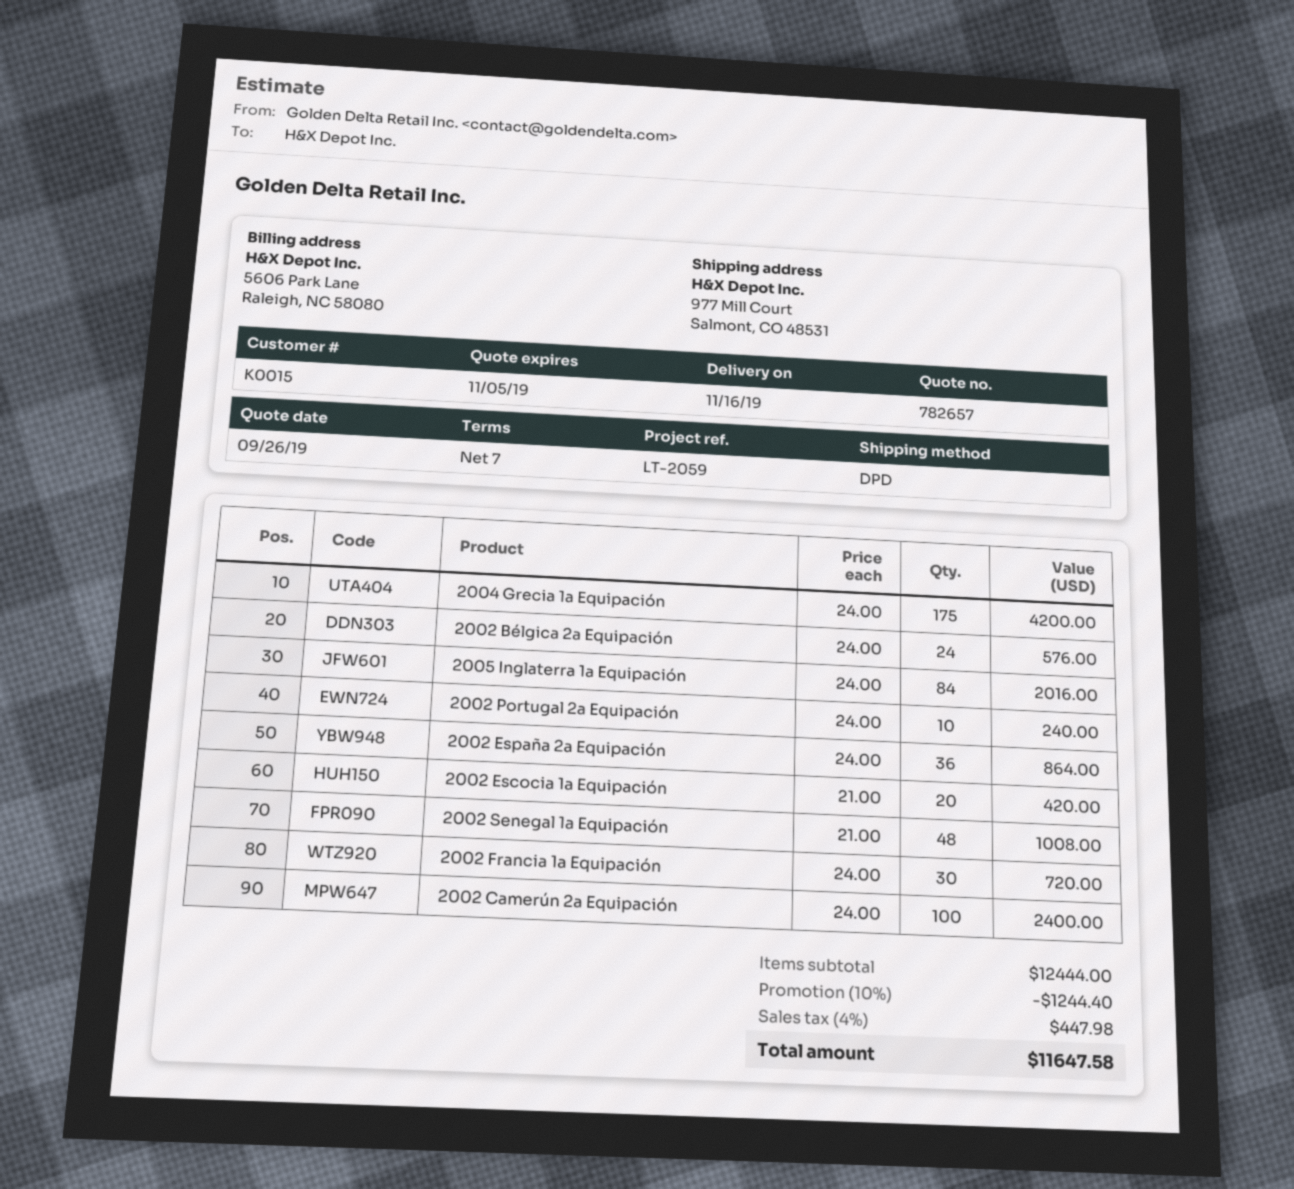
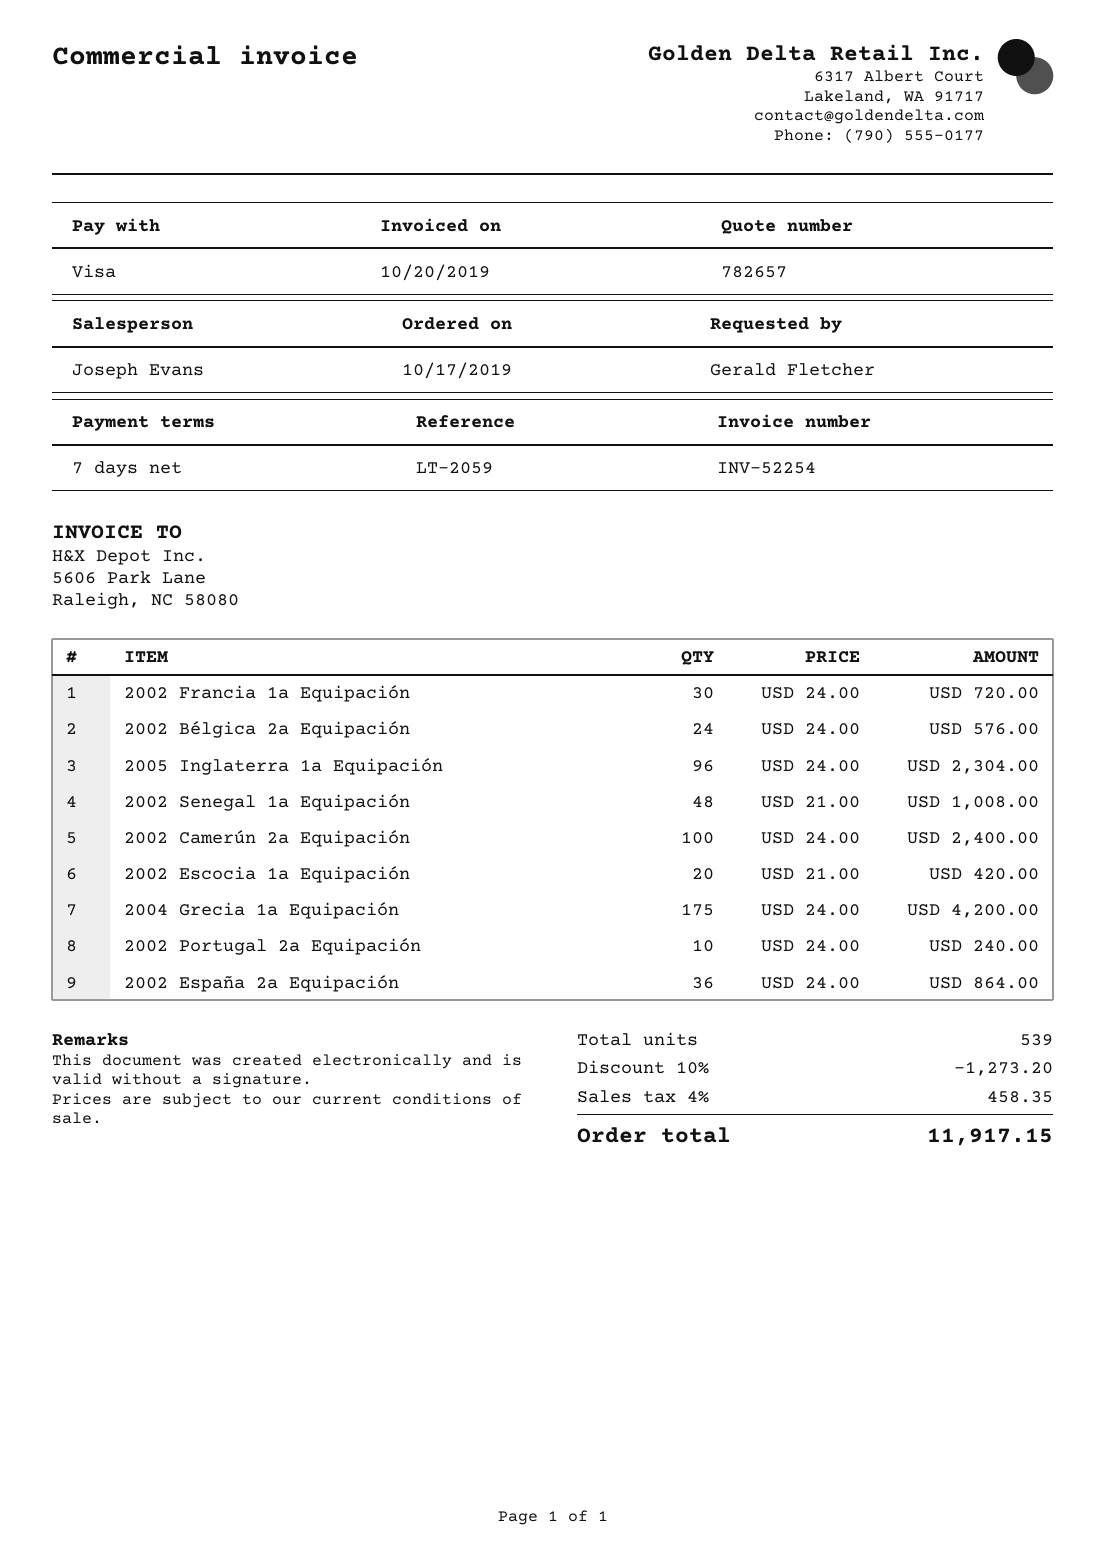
2005 Inglaterra 1a Equipación: 84 x 24.00 = 2016.00 -> 96 x 24.00 = 2304.00
discount: 10% = 1244.40 -> 10% = 1273.20
tax: 4% = 447.98 -> 4% = 458.35
total: 11647.58 -> 11917.15

